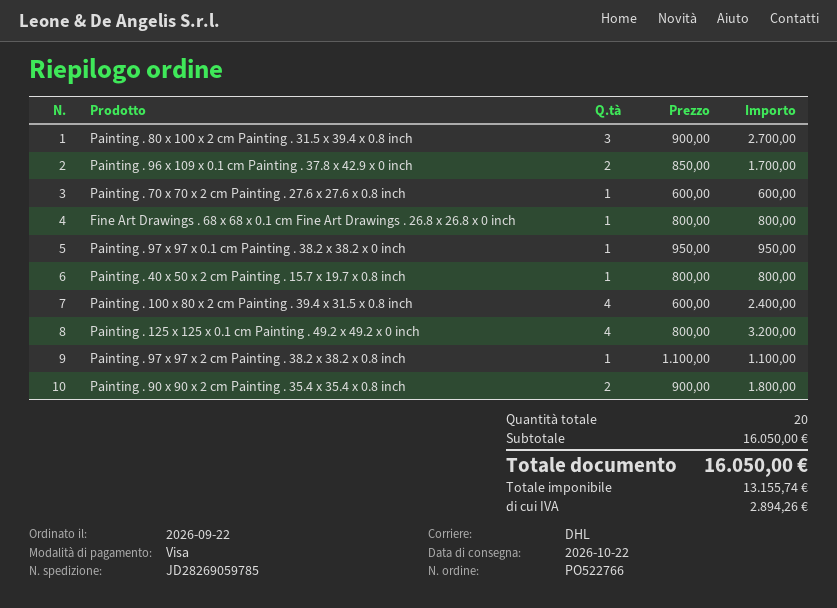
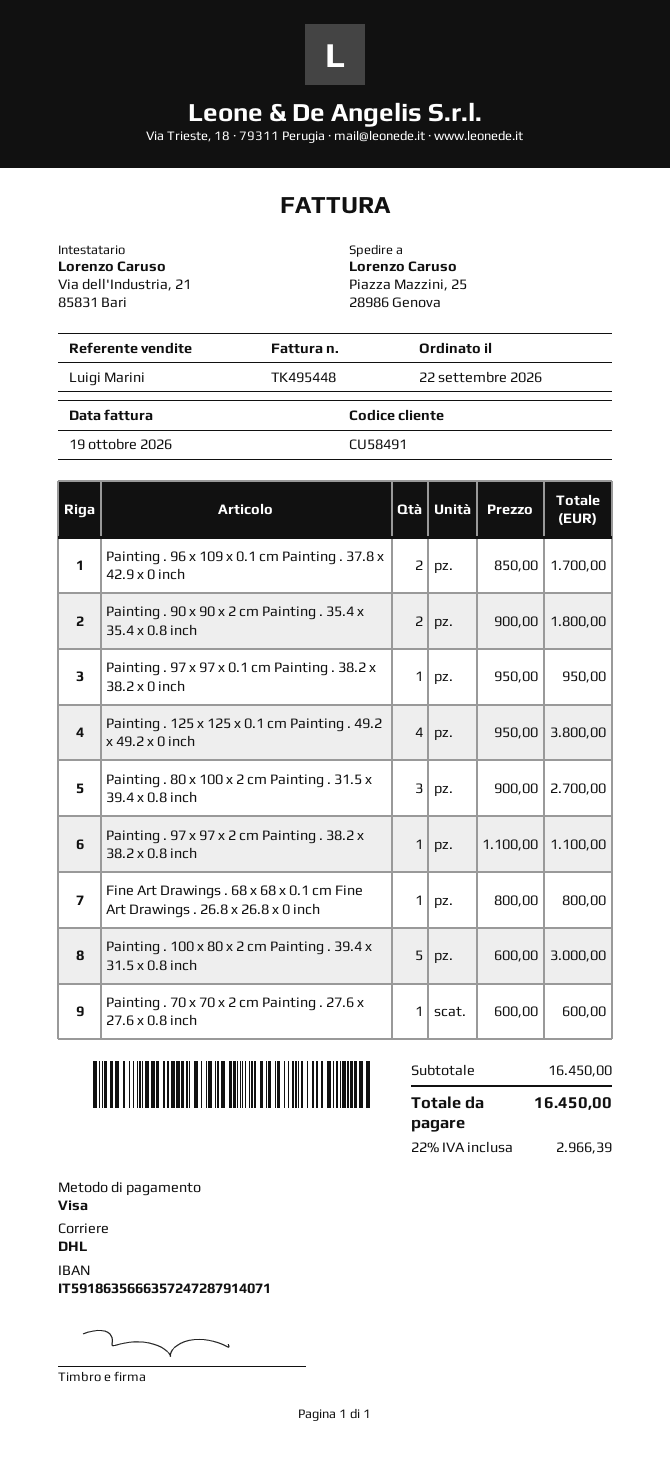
Painting . 40 x 50 x 2 cm Painting . 15.7 x 19.7 x 0.8 inch: 1 x 800.00 = 800.00 -> none
Painting . 100 x 80 x 2 cm Painting . 39.4 x 31.5 x 0.8 inch: 4 x 600.00 = 2400.00 -> 5 x 600.00 = 3000.00
Painting . 125 x 125 x 0.1 cm Painting . 49.2 x 49.2 x 0 inch: 4 x 800.00 = 3200.00 -> 4 x 950.00 = 3800.00
subtotal: 16050.00 -> 16450.00
tax: 2894.26 -> 2966.39
total: 16050.00 -> 16450.00

